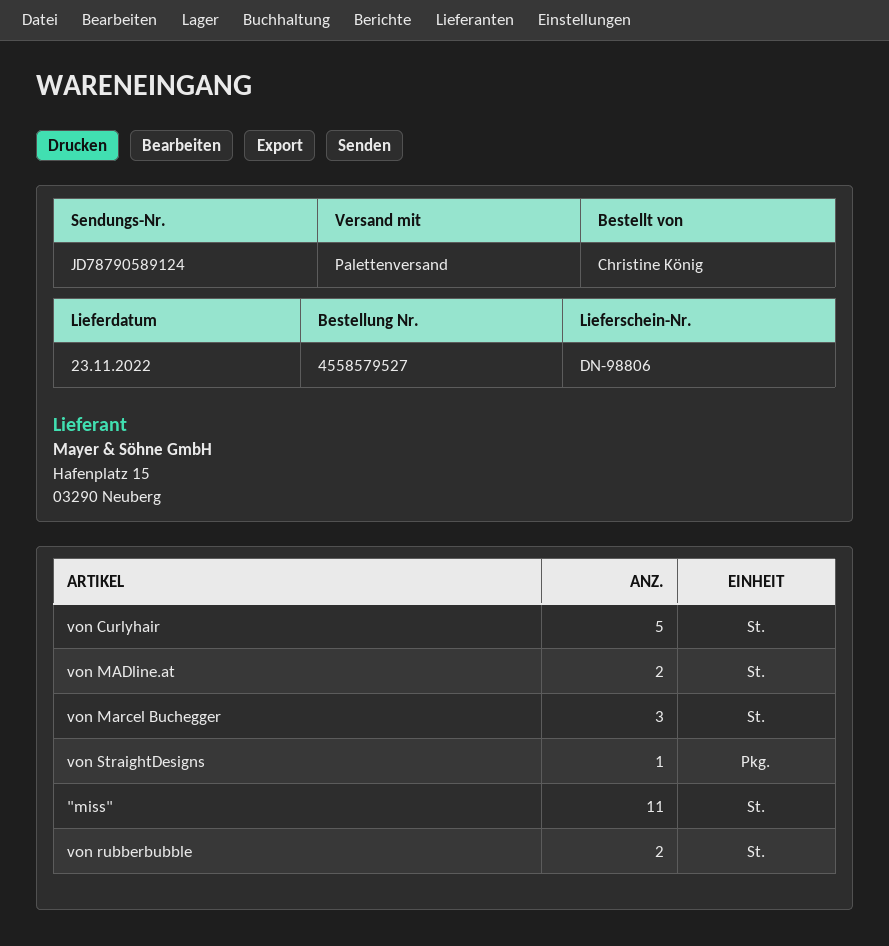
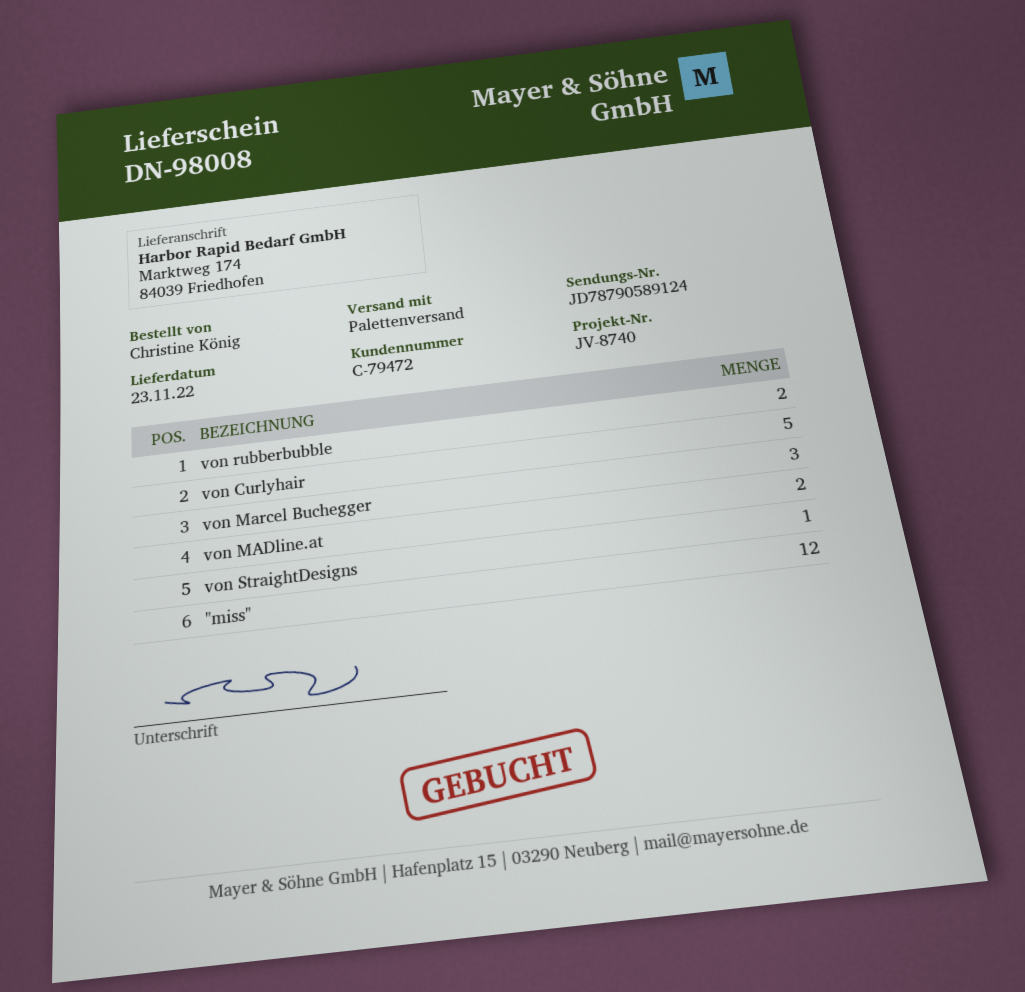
delivery note number: DN-98806 -> DN-98008
"miss": 11 -> 12

